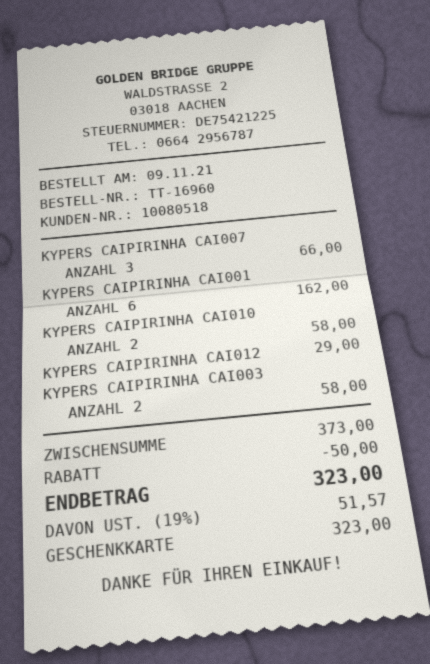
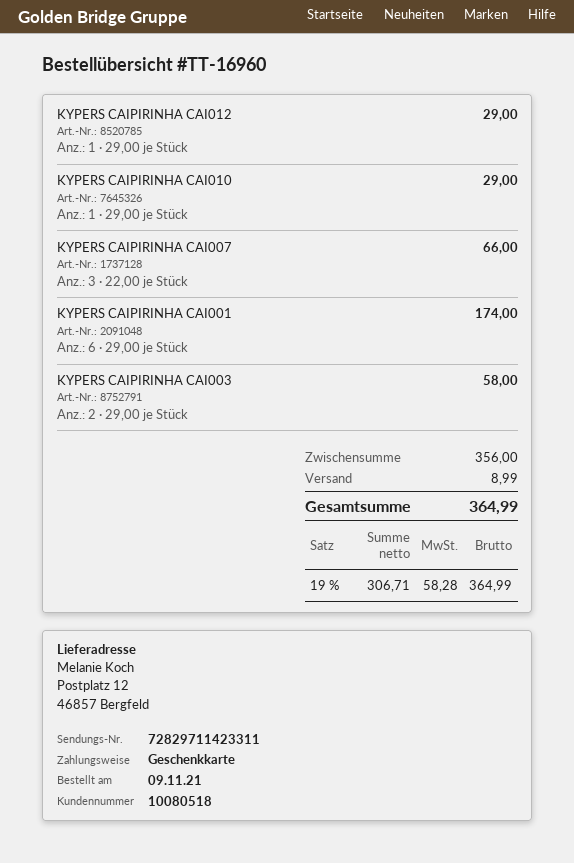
KYPERS CAIPIRINHA CAI001: 6 for 162.00 -> 6 for 174.00
KYPERS CAIPIRINHA CAI010: 2 for 58.00 -> 1 for 29.00
subtotal: 373.00 -> 356.00
discount: 50.00 -> none
shipping: none -> 8.99
tax: 19% = 51.57 -> 19% = 58.28
total: 323.00 -> 364.99

